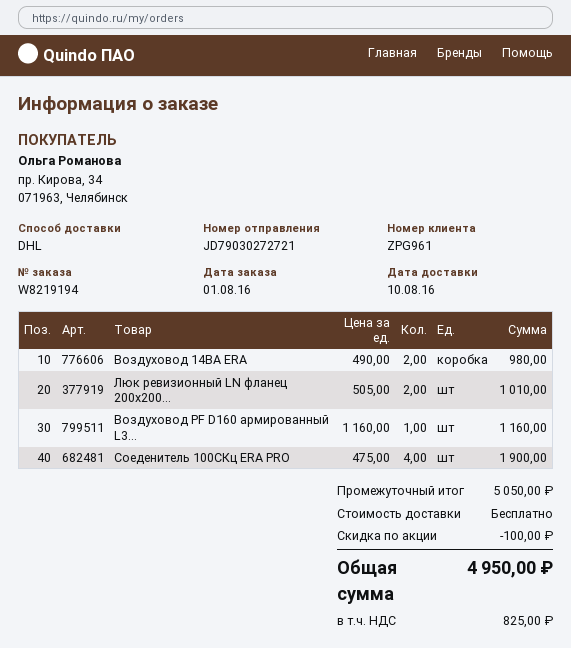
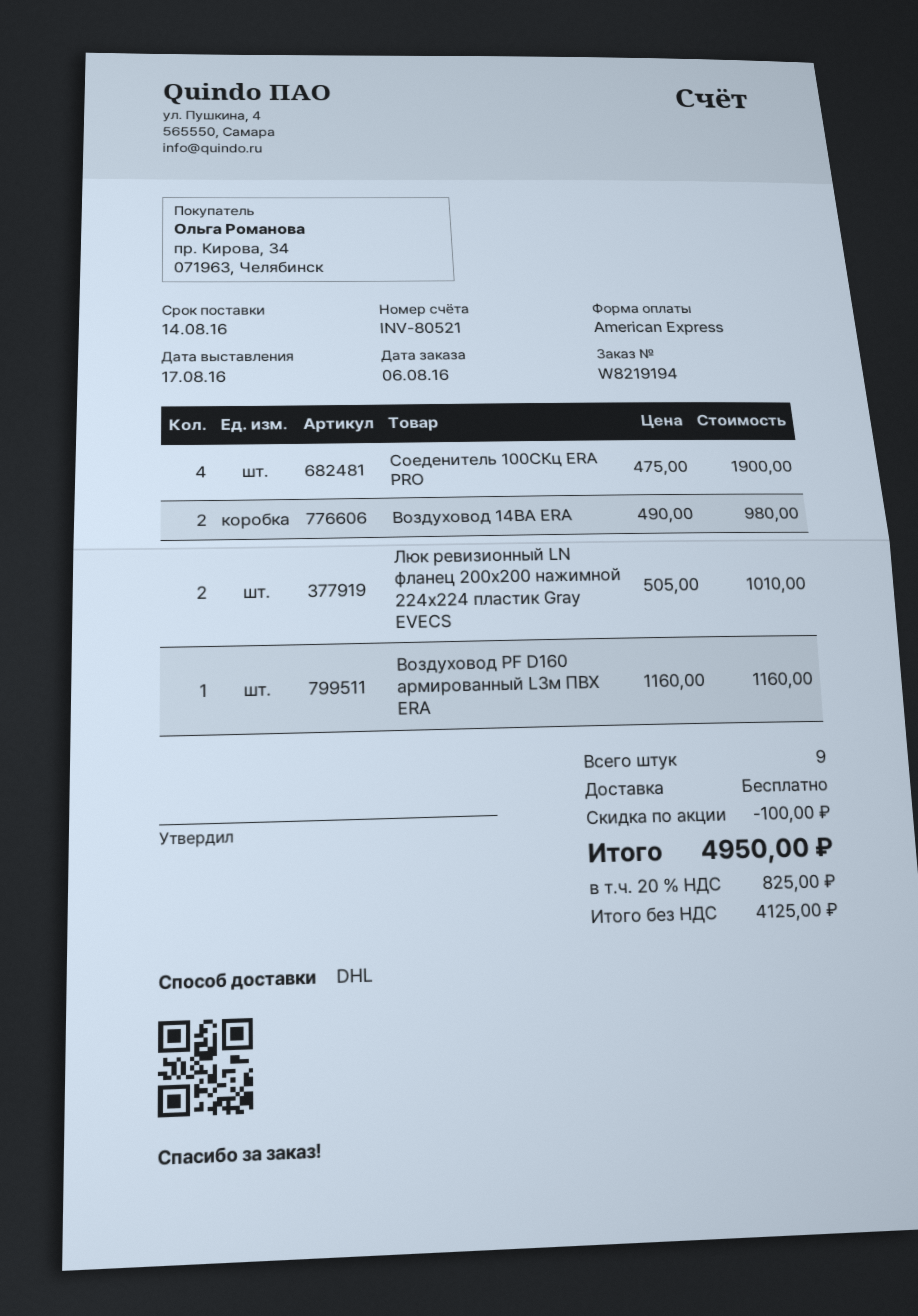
order date: 2016-08-01 -> 2016-08-06
delivery date: 2016-08-10 -> 2016-08-14

